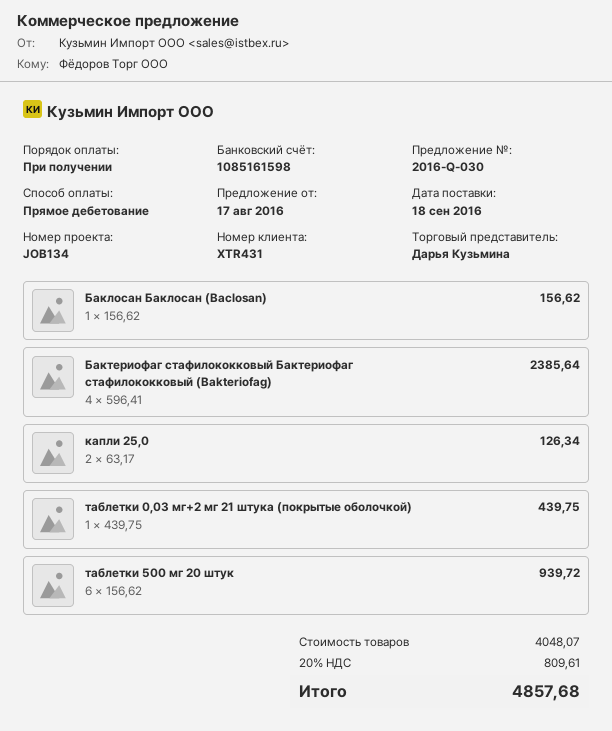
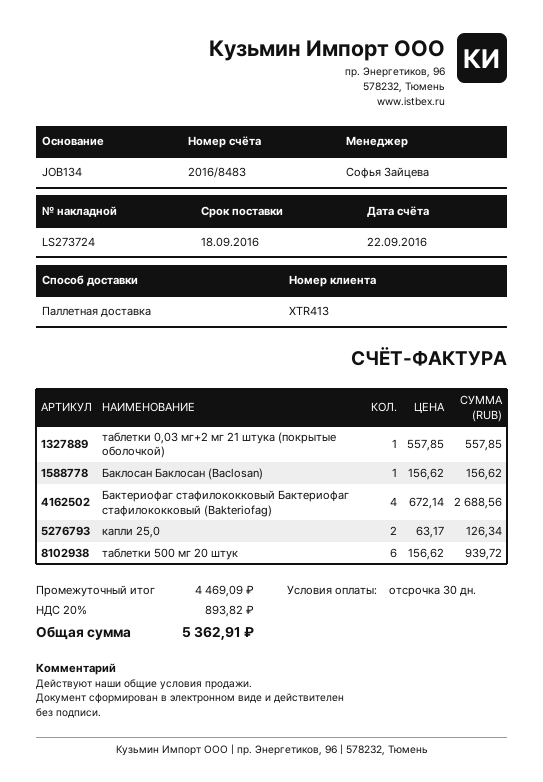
payment terms: on receipt -> 30 days
customer number: XTR431 -> XTR413
sales rep: Дарья Кузьмина -> Софья Зайцева
Бактериофаг стафилококковый Бактериофаг стафилококковый (Bakteriofag): 4 x 596.41 = 2385.64 -> 4 x 672.14 = 2688.56
таблетки 0,03 мг+2 мг 21 штука (покрытые оболочкой): 1 x 439.75 = 439.75 -> 1 x 557.85 = 557.85
subtotal: 4048.07 -> 4469.09
tax: 20% = 809.61 -> 20% = 893.82
total: 4857.68 -> 5362.91

